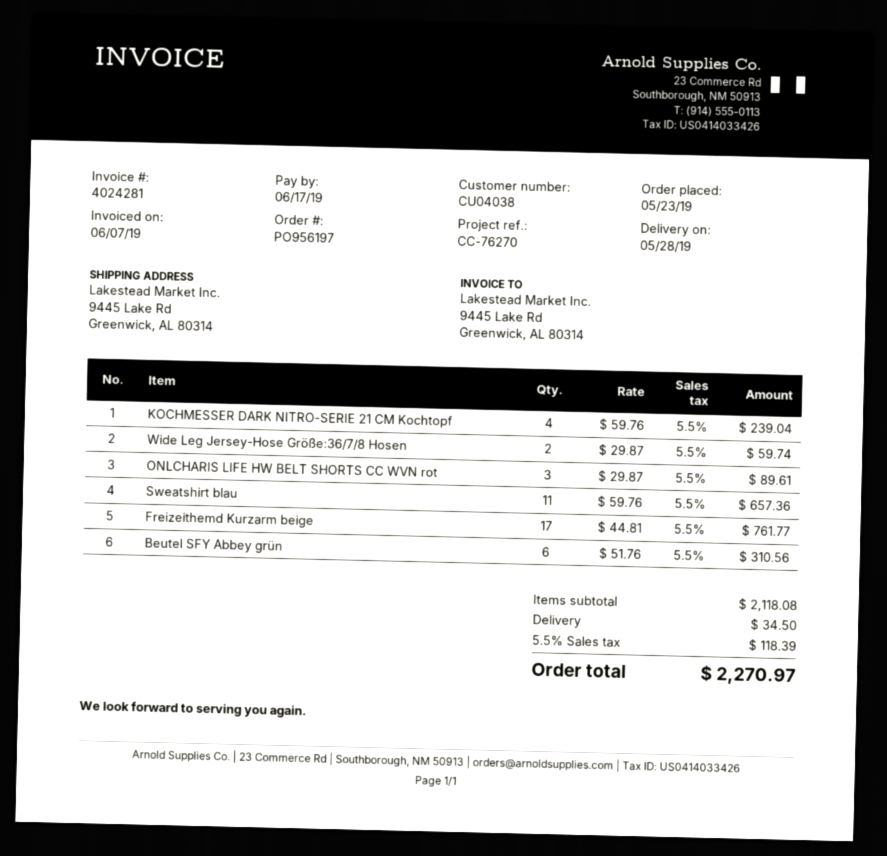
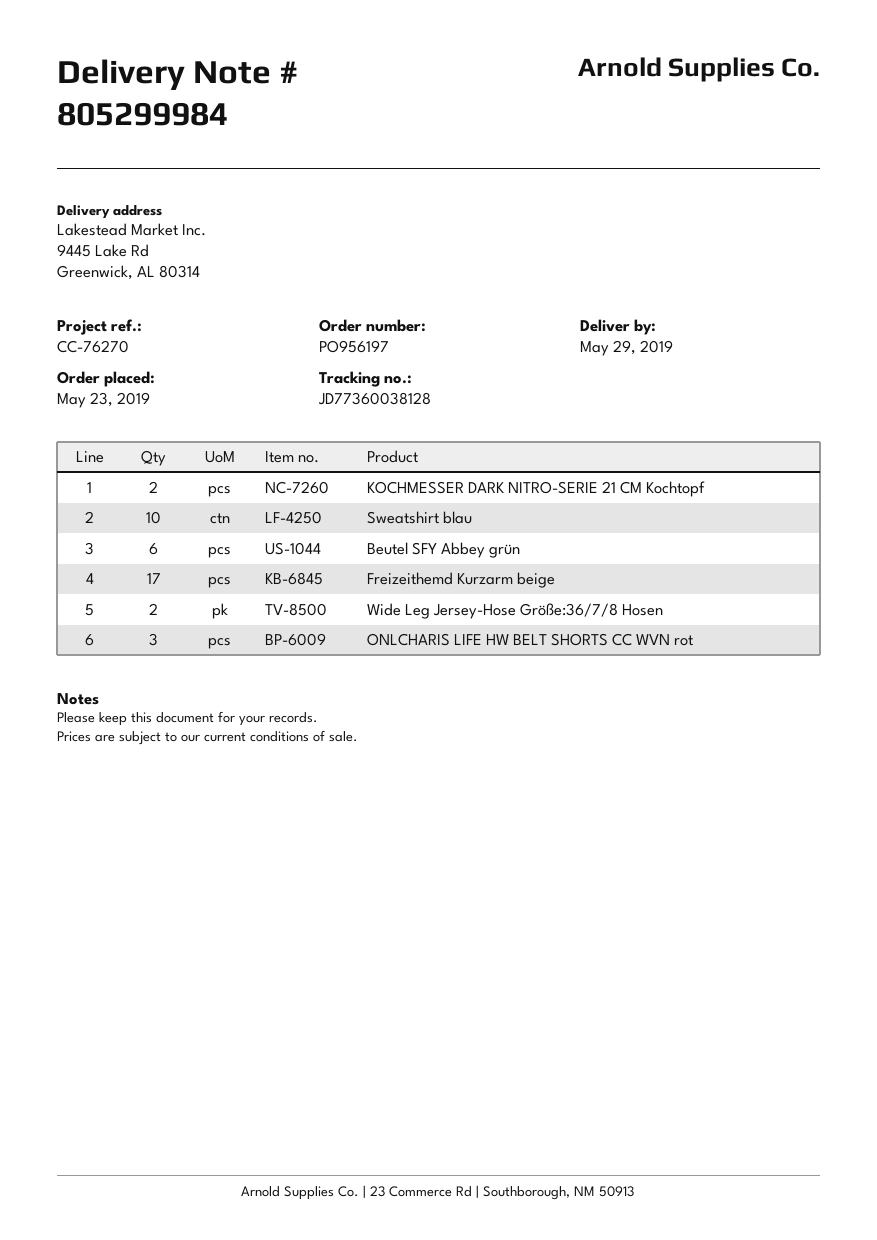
delivery date: 2019-05-28 -> 2019-05-29
KOCHMESSER DARK NITRO-SERIE 21 CM Kochtopf: 4 -> 2
Sweatshirt blau: 11 -> 10

